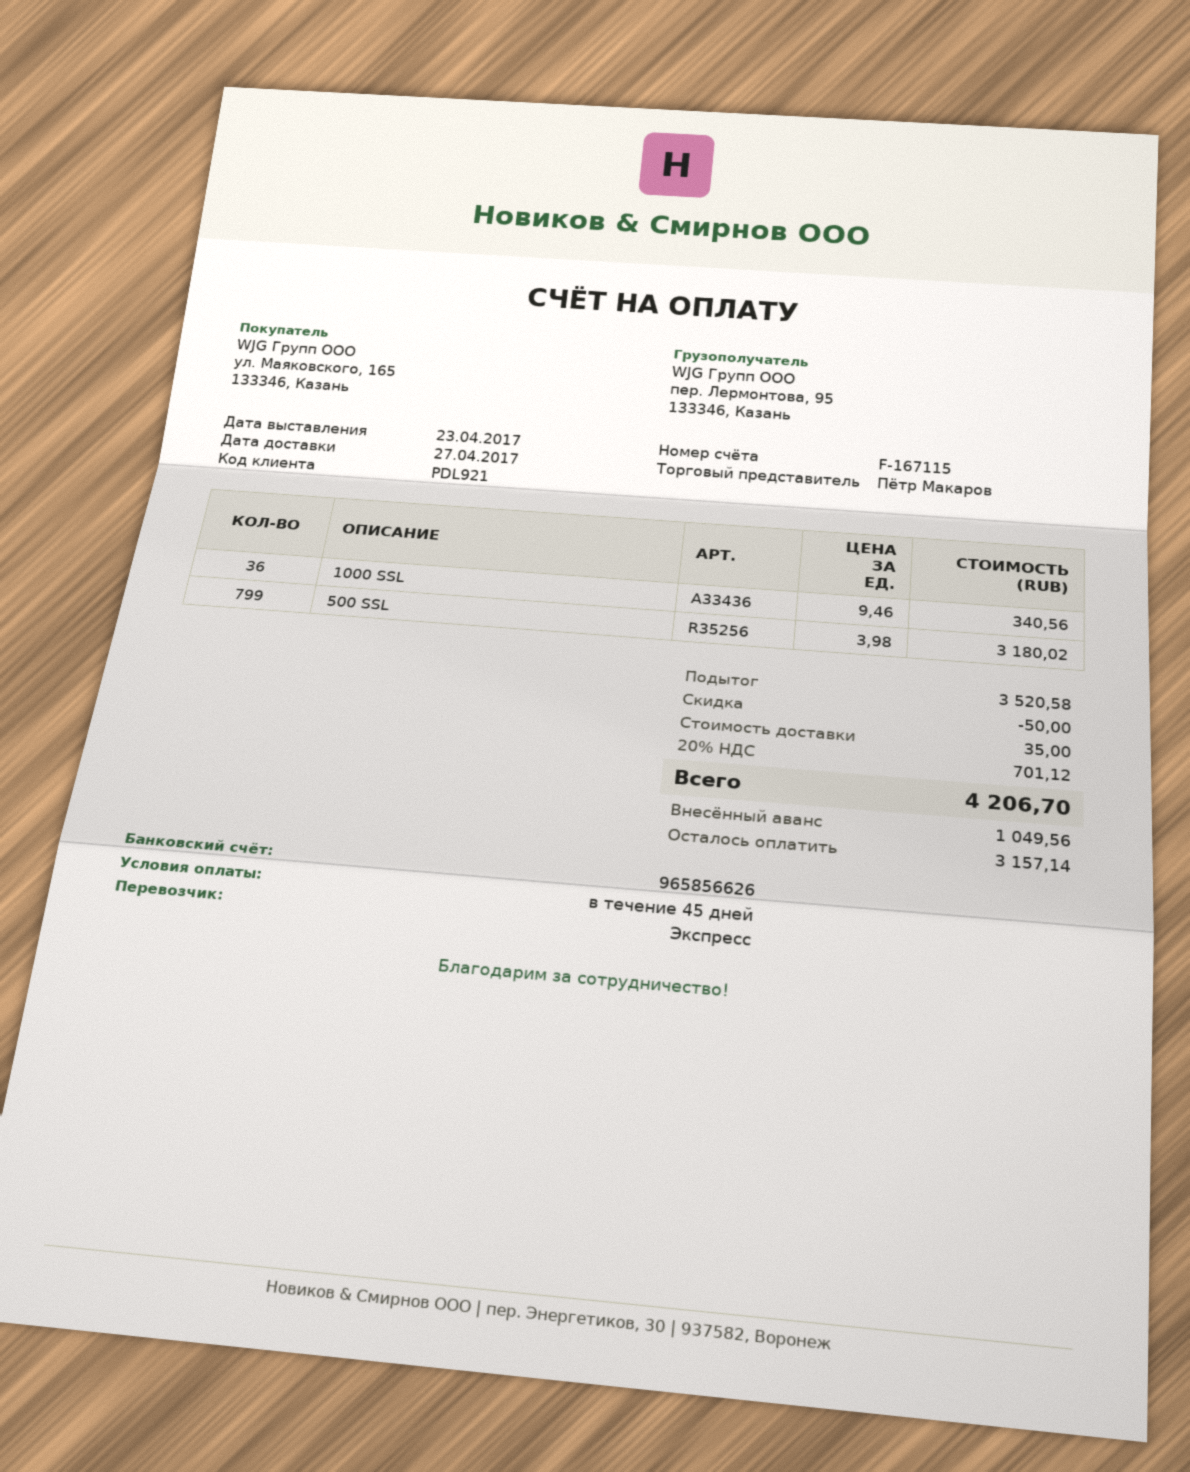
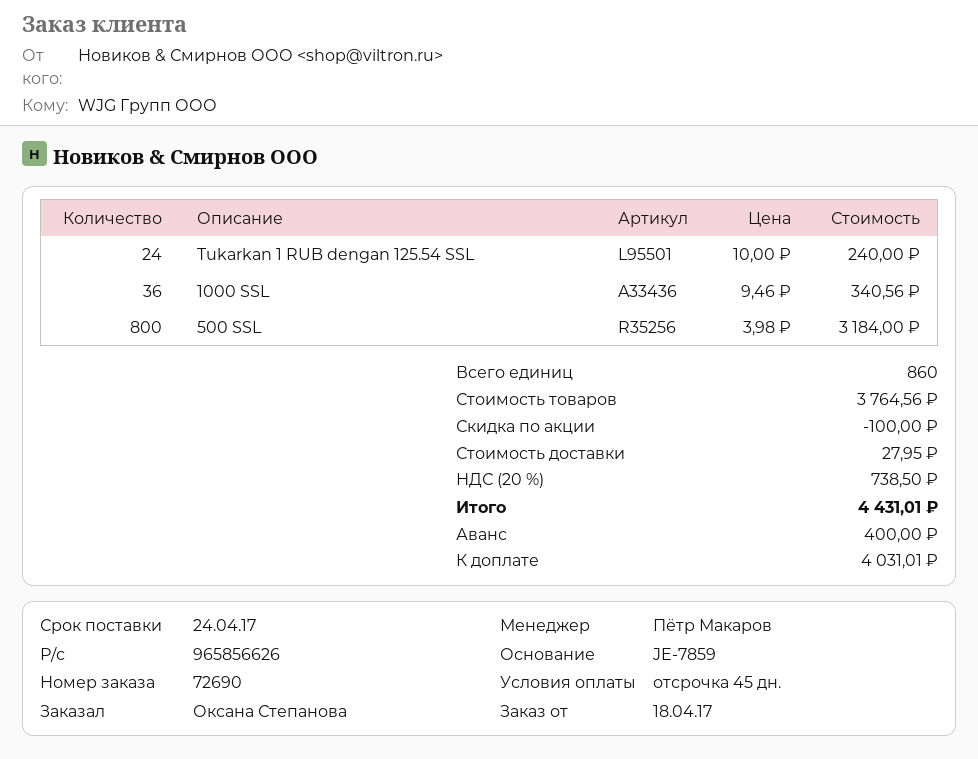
delivery date: 2017-04-27 -> 2017-04-24
500 SSL: 799 x 3.98 = 3180.02 -> 800 x 3.98 = 3184.00
Tukarkan 1 RUB dengan 125.54 SSL: none -> 24 x 10.00 = 240.00
subtotal: 3520.58 -> 3764.56
discount: 50.00 -> 100.00
shipping: 35.00 -> 27.95
tax: 20% = 701.12 -> 20% = 738.50
total: 4206.70 -> 4431.01
deposit: 1049.56 -> 400.00
balance: 3157.14 -> 4031.01

